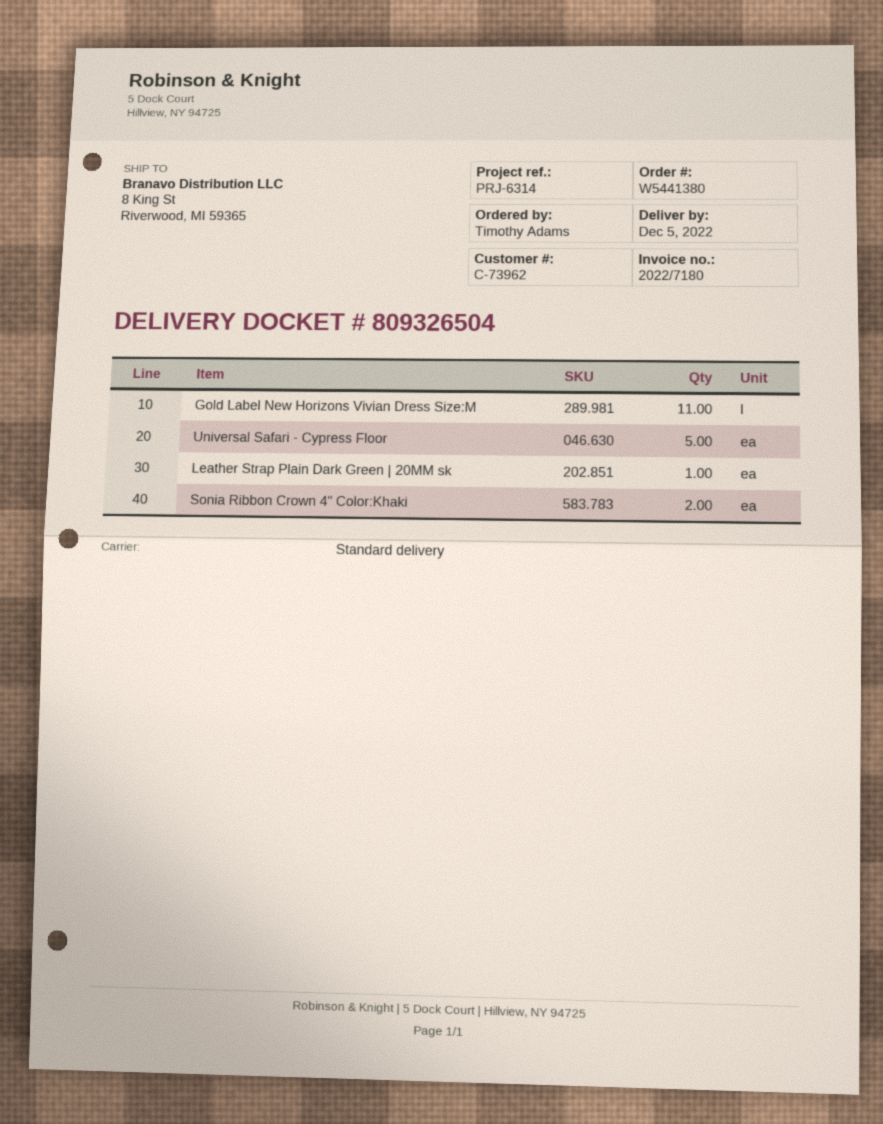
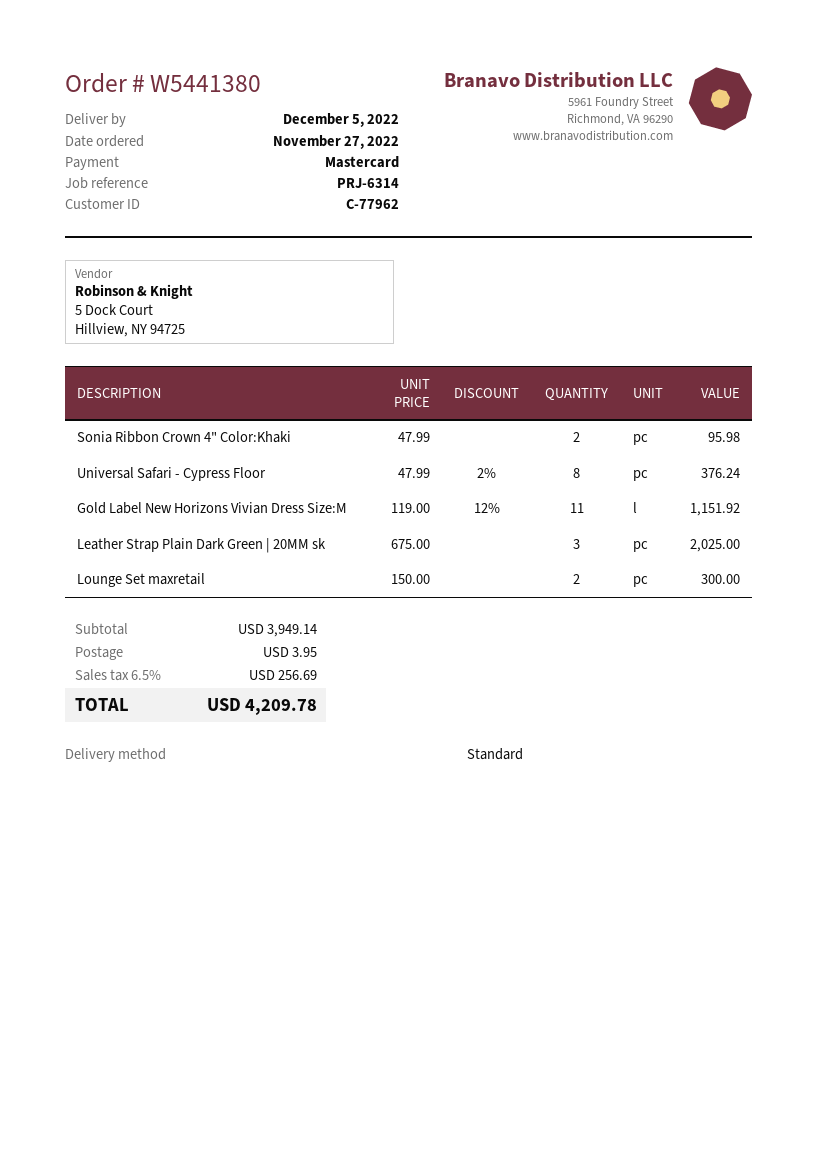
customer number: C-73962 -> C-77962
Universal Safari - Cypress Floor: 5 -> 8
Leather Strap Plain Dark Green | 20MM sk: 1 -> 3
Lounge Set maxretail: none -> 2

